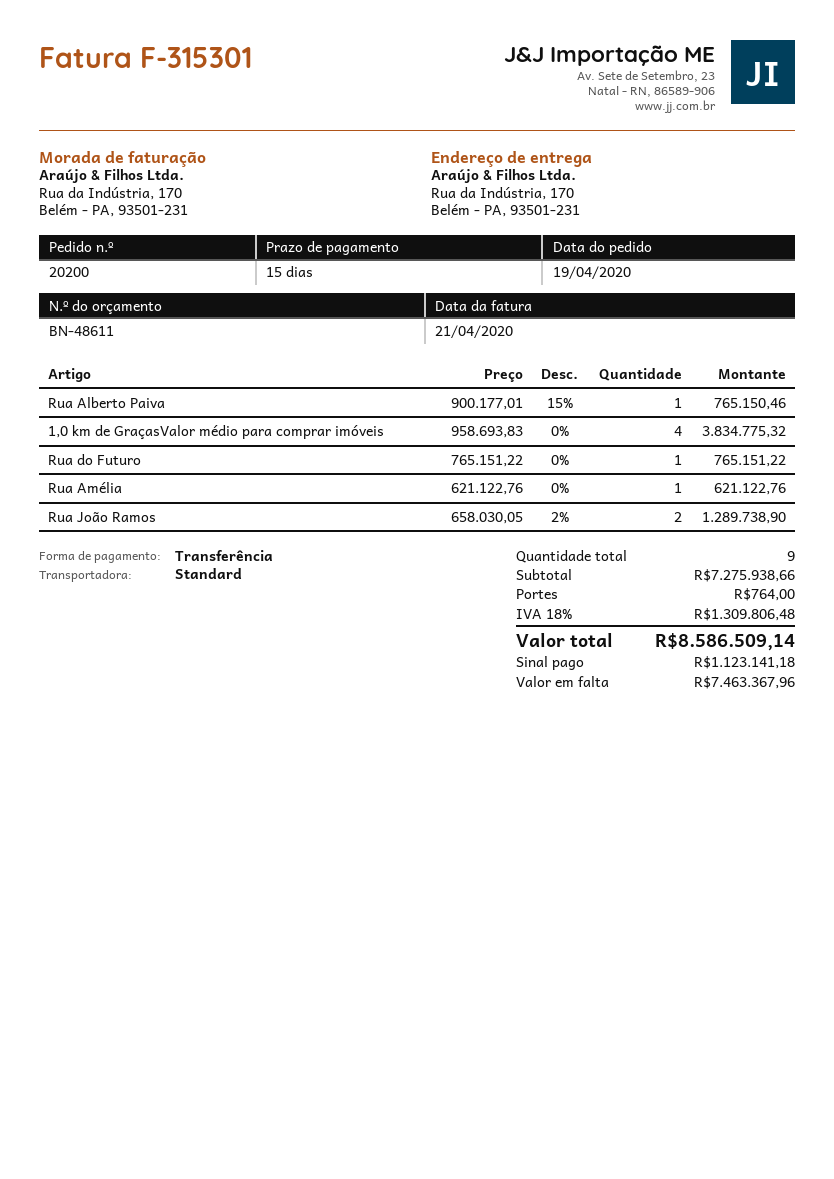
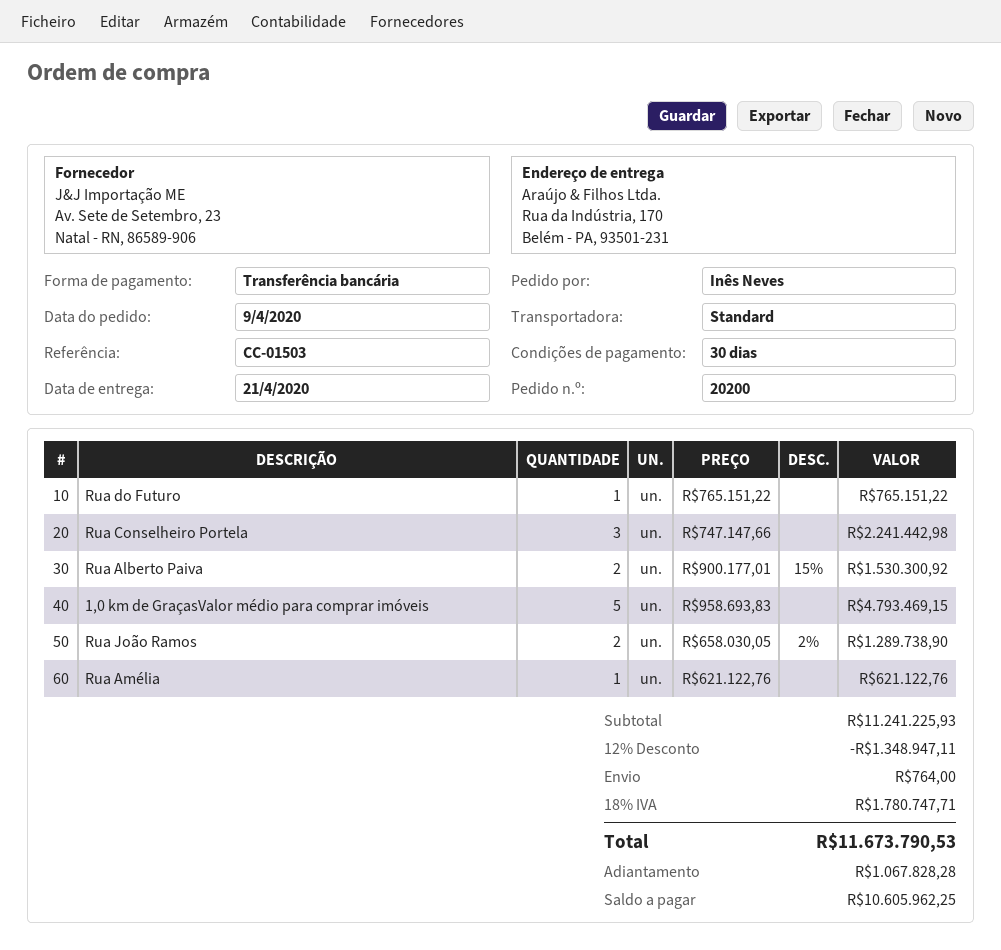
order date: 2020-04-19 -> 2020-04-09
payment terms: 15 days -> 30 days
Rua Alberto Paiva: 1 x 900177.01 - 15% = 765150.46 -> 2 x 900177.01 - 15% = 1530300.92
1,0 km de GraçasValor médio para comprar imóveis: 4 x 958693.83 = 3834775.32 -> 5 x 958693.83 = 4793469.15
Rua Conselheiro Portela: none -> 3 x 747147.66 = 2241442.98
subtotal: 7275938.66 -> 11241225.93
discount: none -> 12% = 1348947.11
tax: 18% = 1309806.48 -> 18% = 1780747.71
total: 8586509.14 -> 11673790.53
deposit: 1123141.18 -> 1067828.28
balance: 7463367.96 -> 10605962.25

